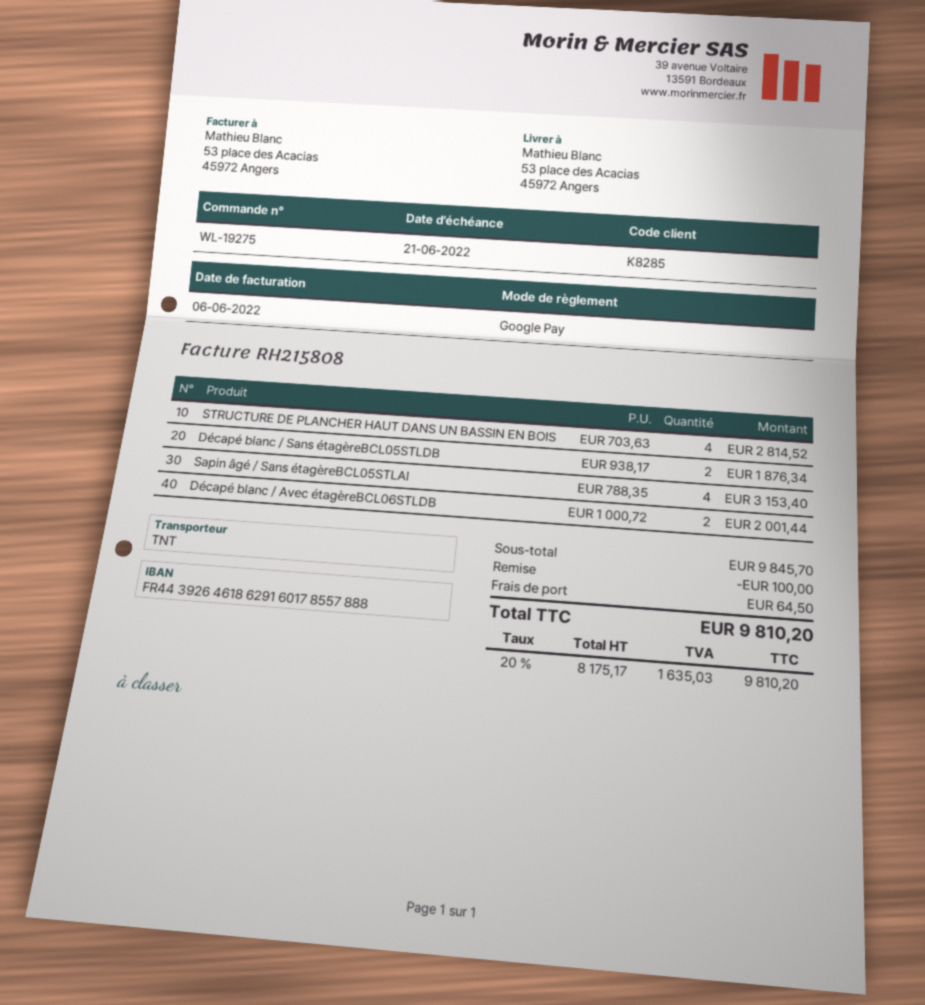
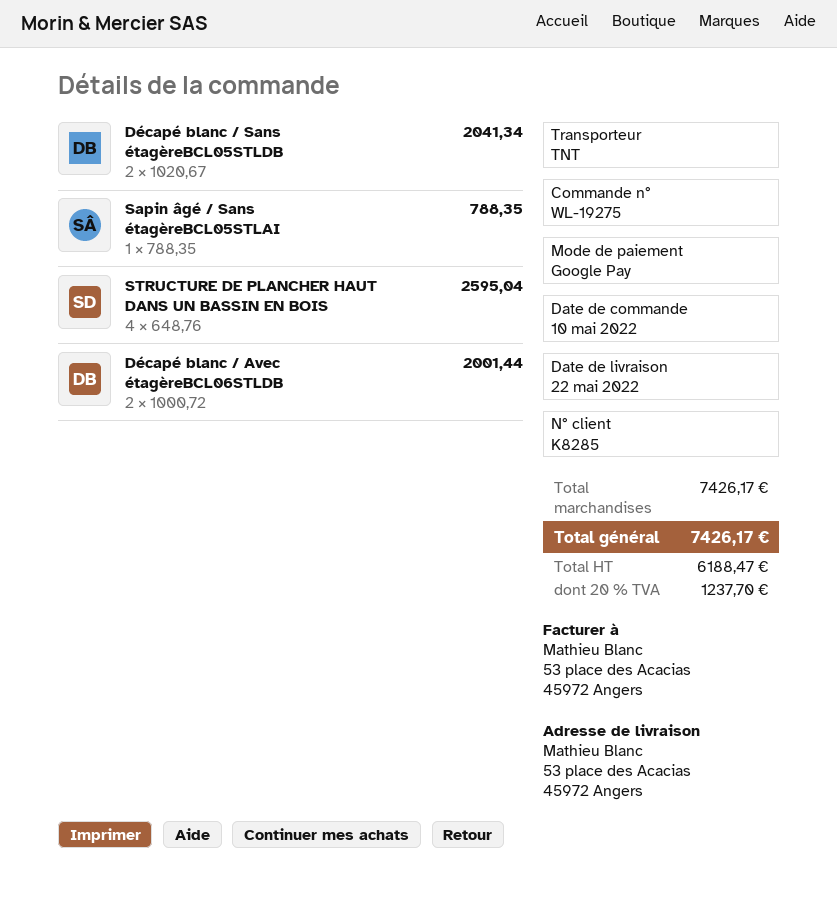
STRUCTURE DE PLANCHER HAUT DANS UN BASSIN EN BOIS: 4 x 703.63 = 2814.52 -> 4 x 648.76 = 2595.04
Décapé blanc / Sans étagèreBCL05STLDB: 2 x 938.17 = 1876.34 -> 2 x 1020.67 = 2041.34
Sapin âgé / Sans étagèreBCL05STLAI: 4 x 788.35 = 3153.40 -> 1 x 788.35 = 788.35
subtotal: 9845.70 -> 7426.17
discount: 100.00 -> none
shipping: 64.50 -> none
net: 8175.17 -> 6188.47
tax: 20% = 1635.03 -> 20% = 1237.70
total: 9810.20 -> 7426.17

